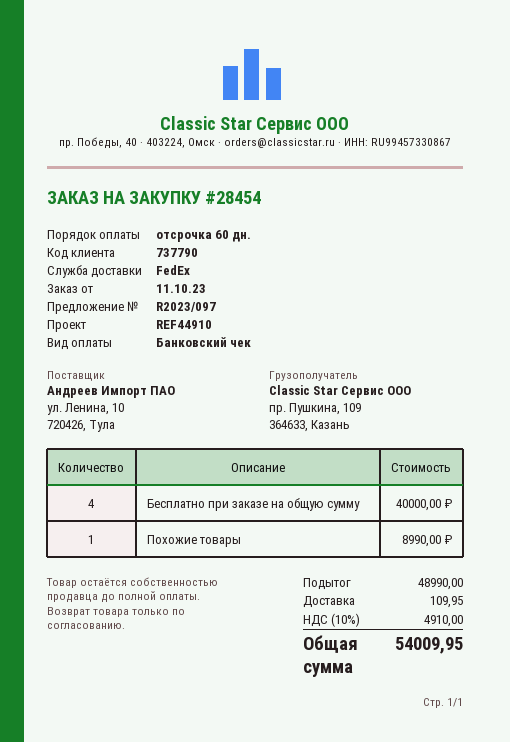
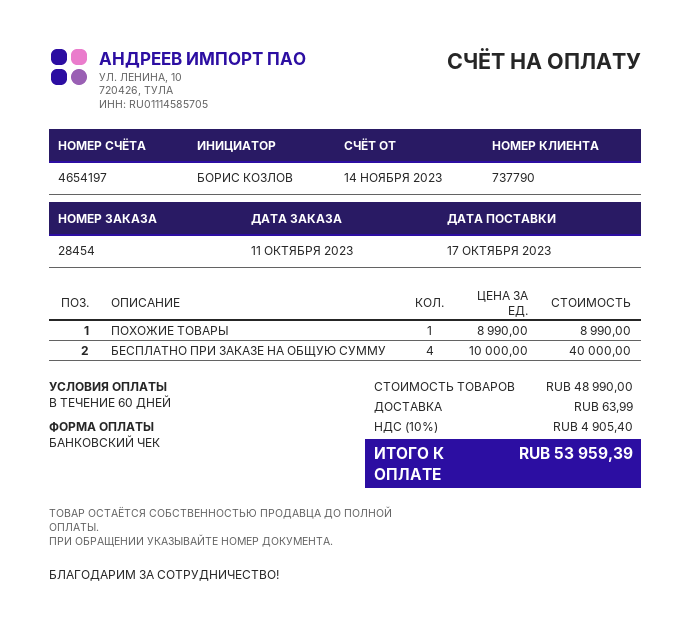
shipping: 109.95 -> 63.99
tax: 10% = 4910.00 -> 10% = 4905.40
total: 54009.95 -> 53959.39

